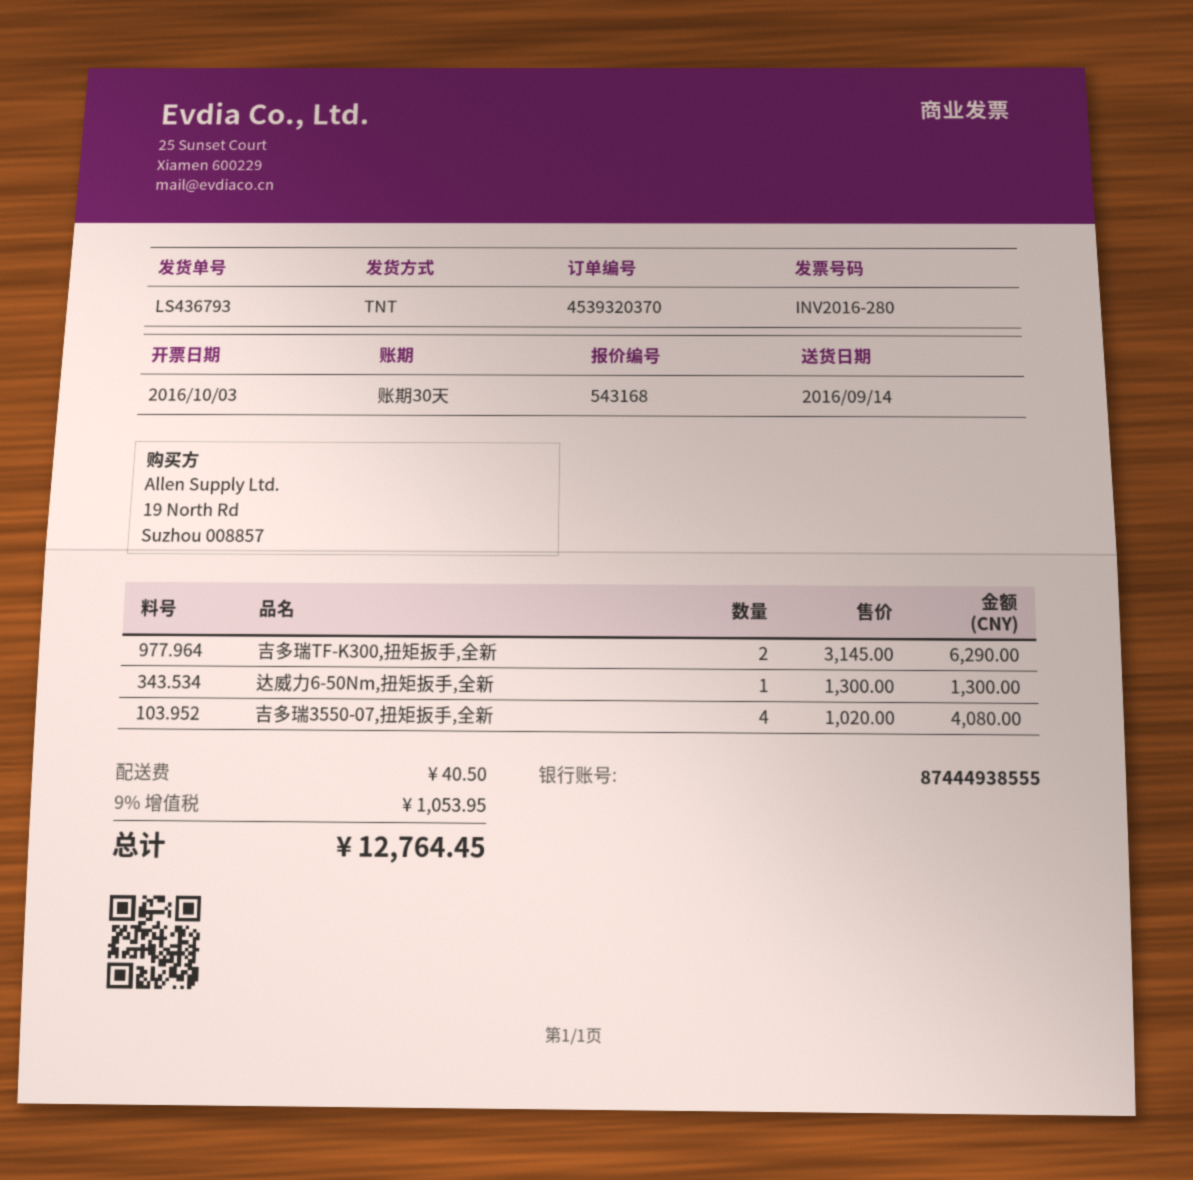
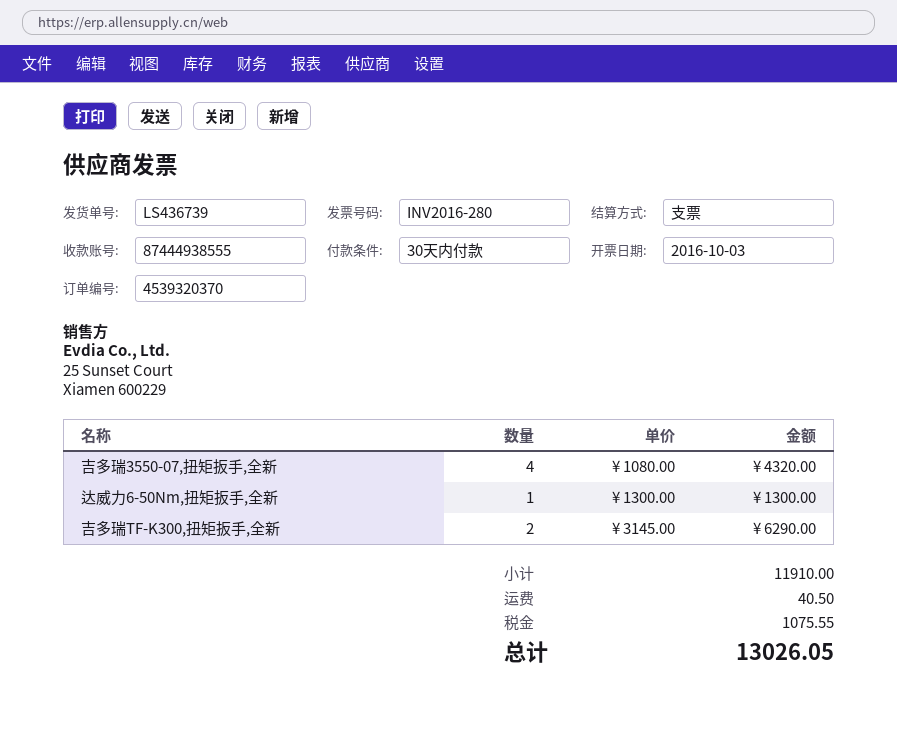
delivery note number: LS436793 -> LS436739
吉多瑞3550-07,扭矩扳手,全新: 4 x 1020.00 = 4080.00 -> 4 x 1080.00 = 4320.00
tax: 1053.95 -> 1075.55
total: 12764.45 -> 13026.05

